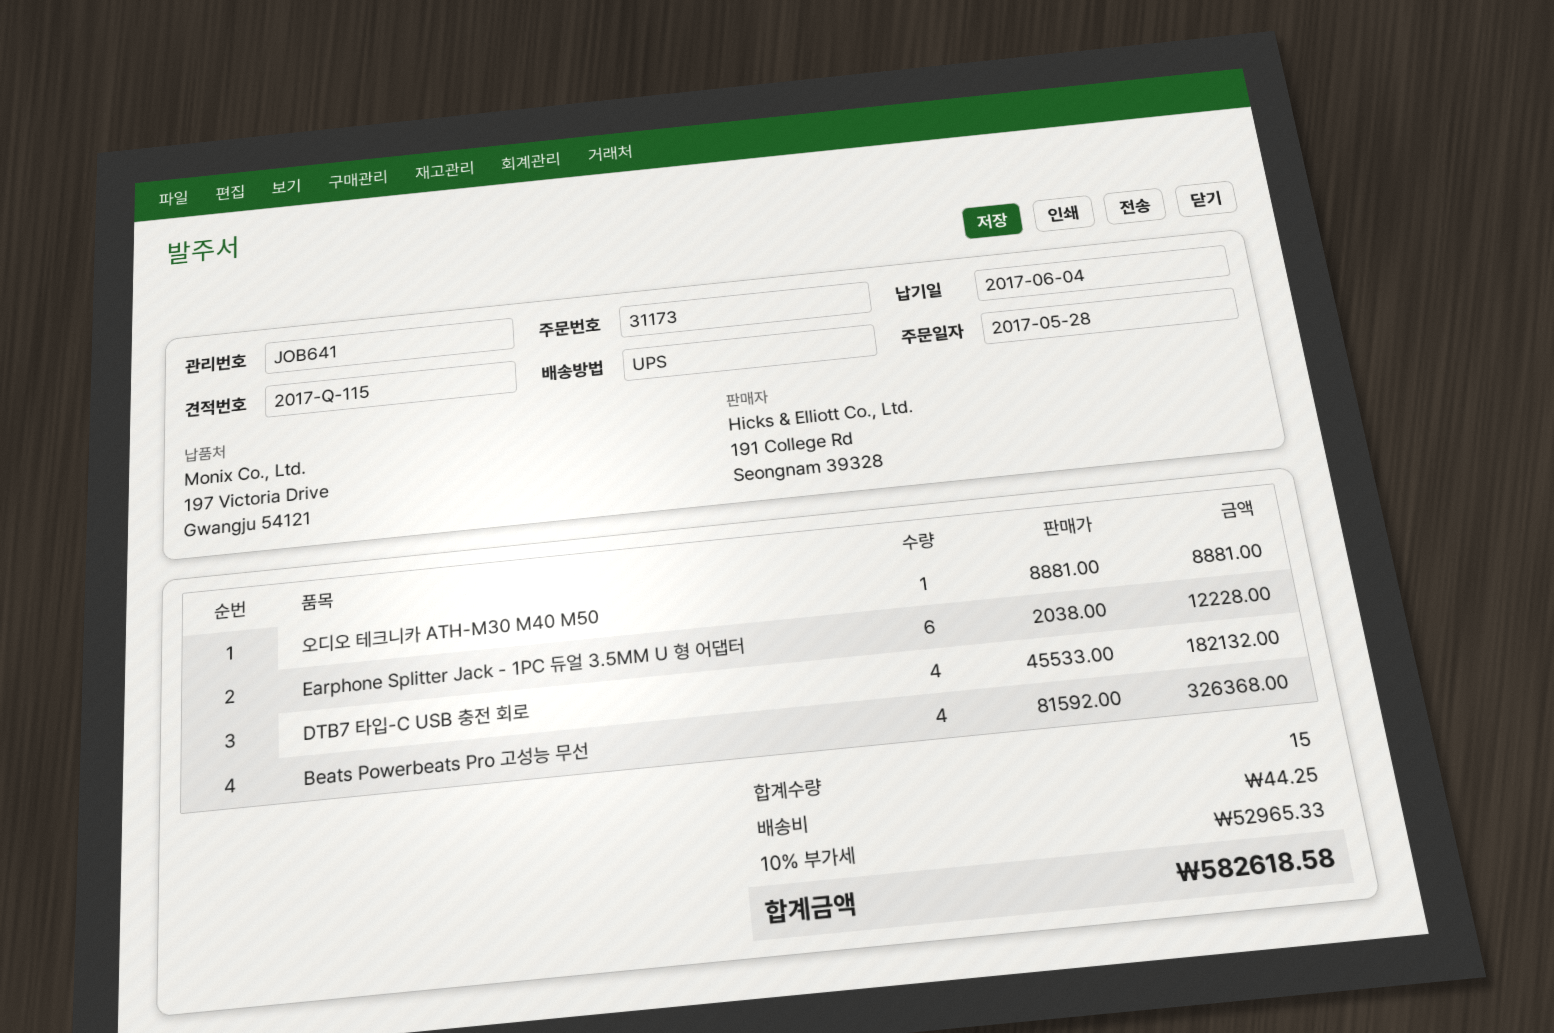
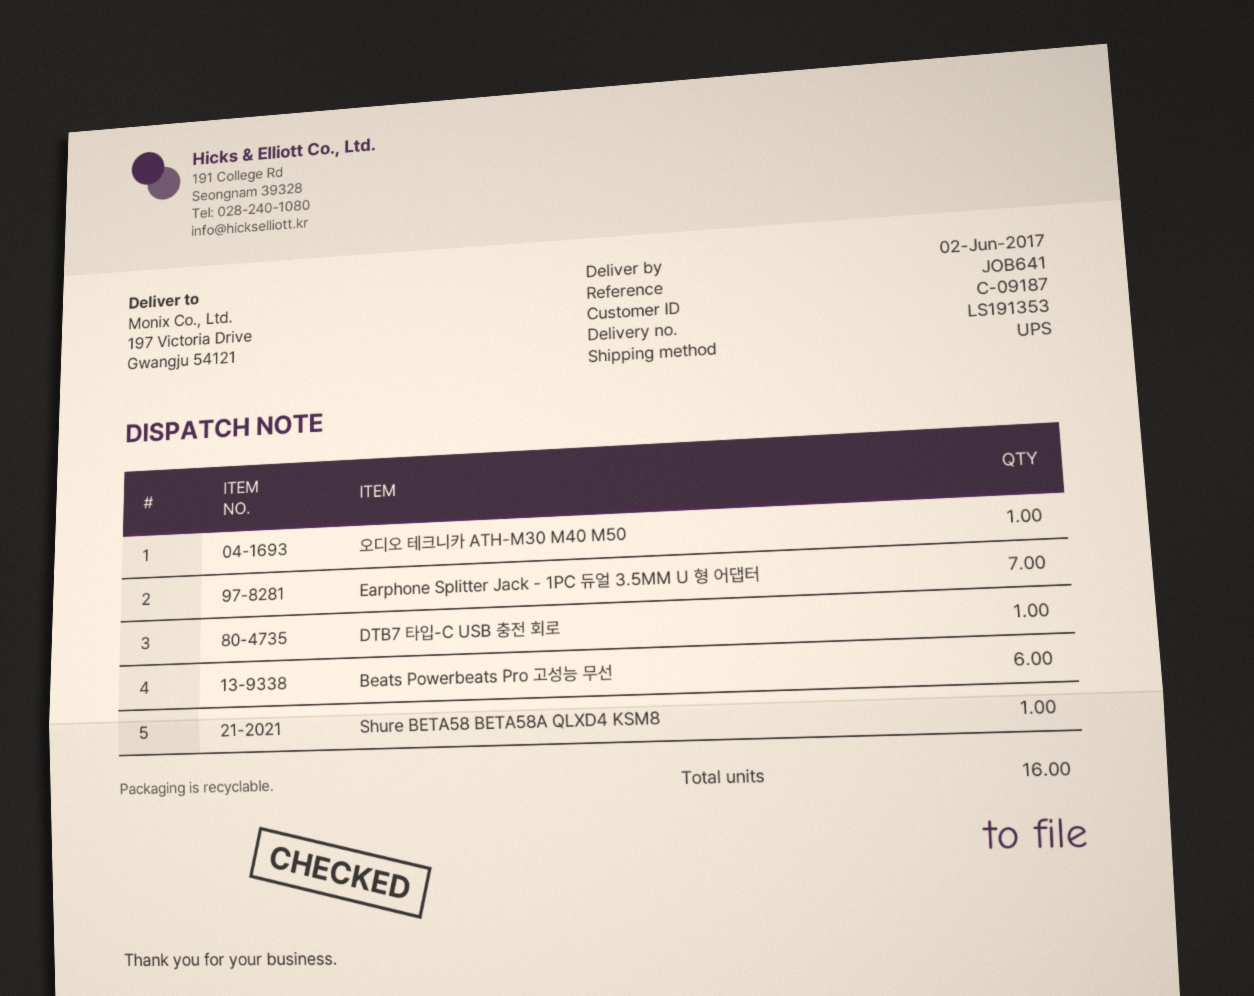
delivery date: 2017-06-04 -> 2017-06-02
Earphone Splitter Jack - 1PC 듀얼 3.5MM U 형 어댑터: 6 -> 7
DTB7 타입-C USB 충전 회로: 4 -> 1
Beats Powerbeats Pro 고성능 무선: 4 -> 6
Shure BETA58 BETA58A QLXD4 KSM8: none -> 1
total quantity: 15 -> 16

